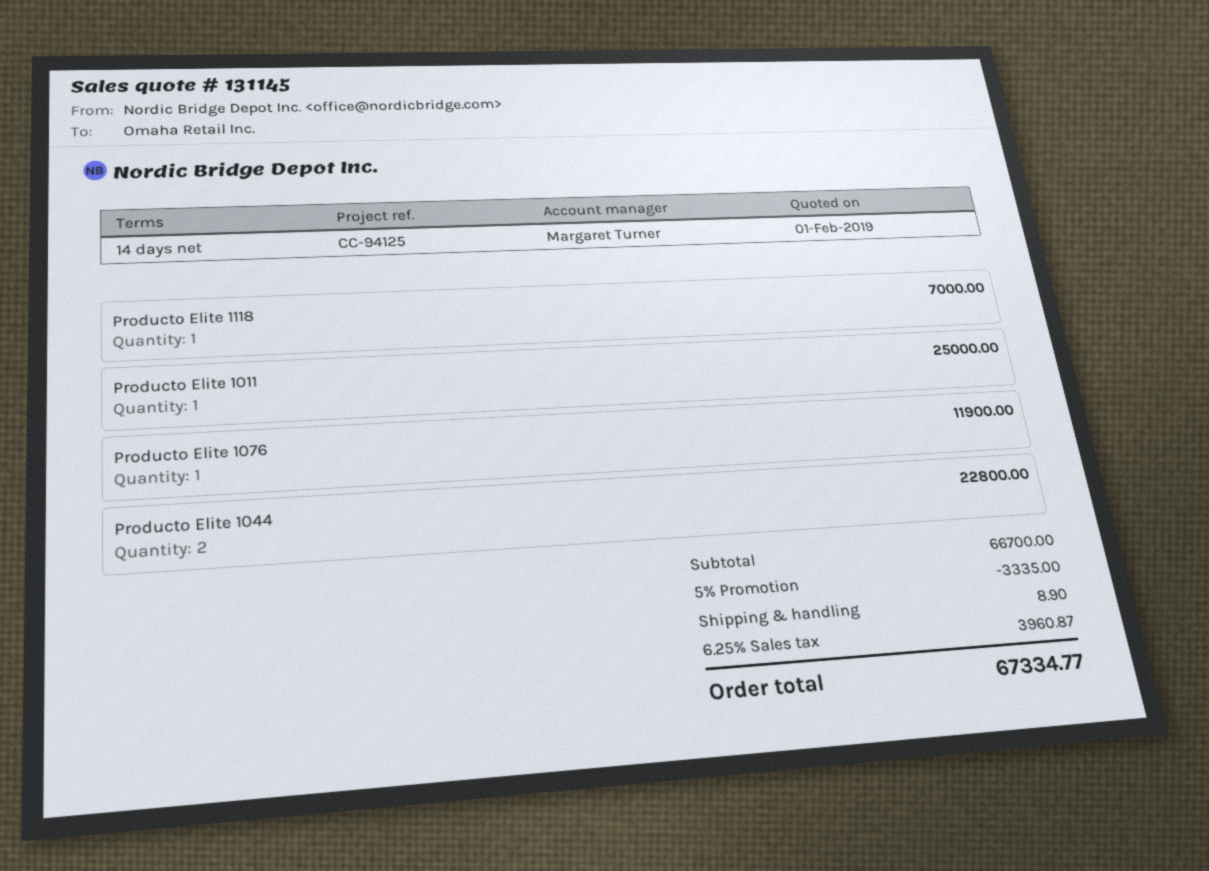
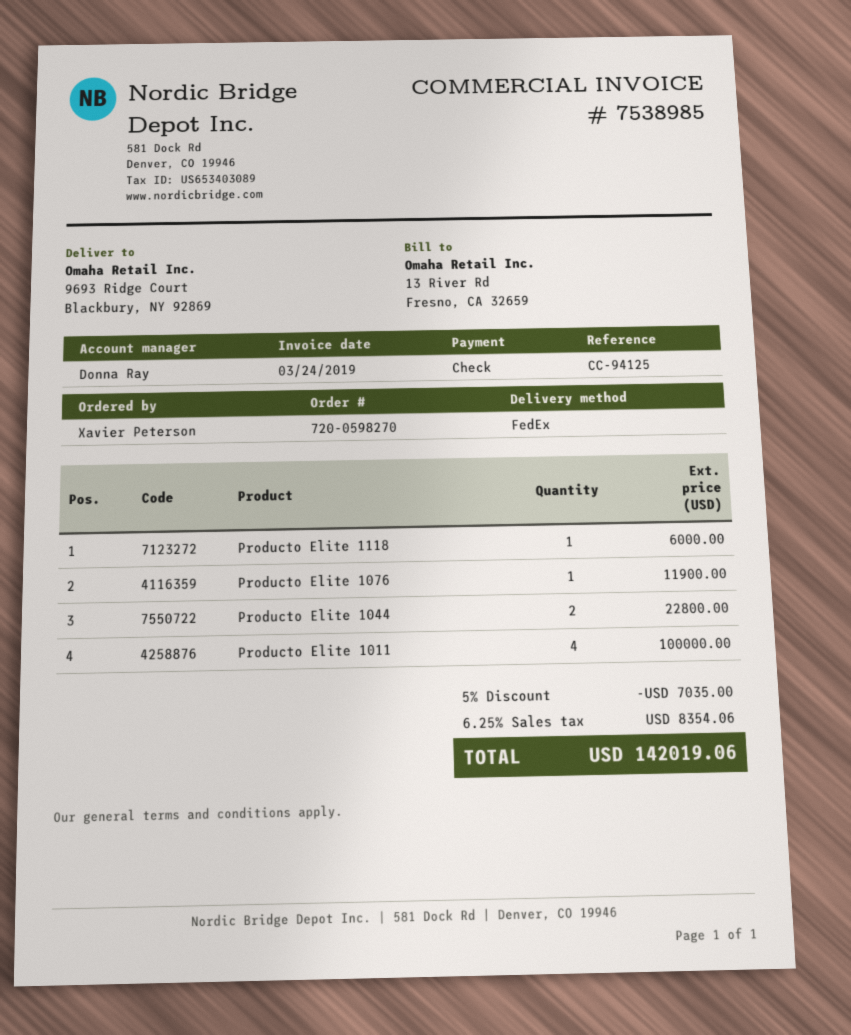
sales rep: Margaret Turner -> Donna Ray
Producto Elite 1118: 1 for 7000.00 -> 1 for 6000.00
Producto Elite 1011: 1 for 25000.00 -> 4 for 100000.00
discount: 5% = 3335.00 -> 5% = 7035.00
shipping: 8.90 -> none
tax: 6.25% = 3960.87 -> 6.25% = 8354.06
total: 67334.77 -> 142019.06

